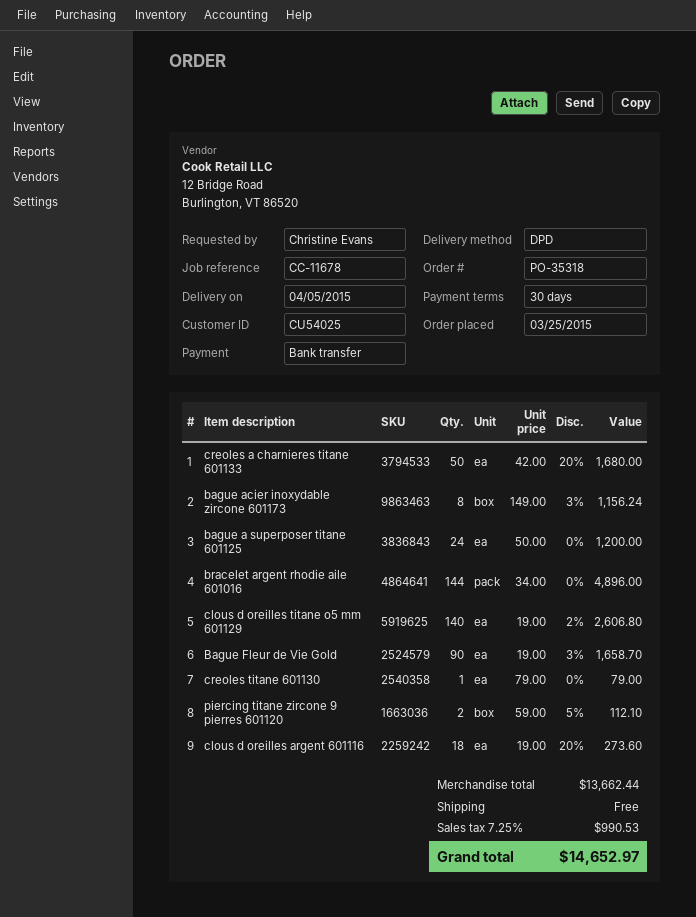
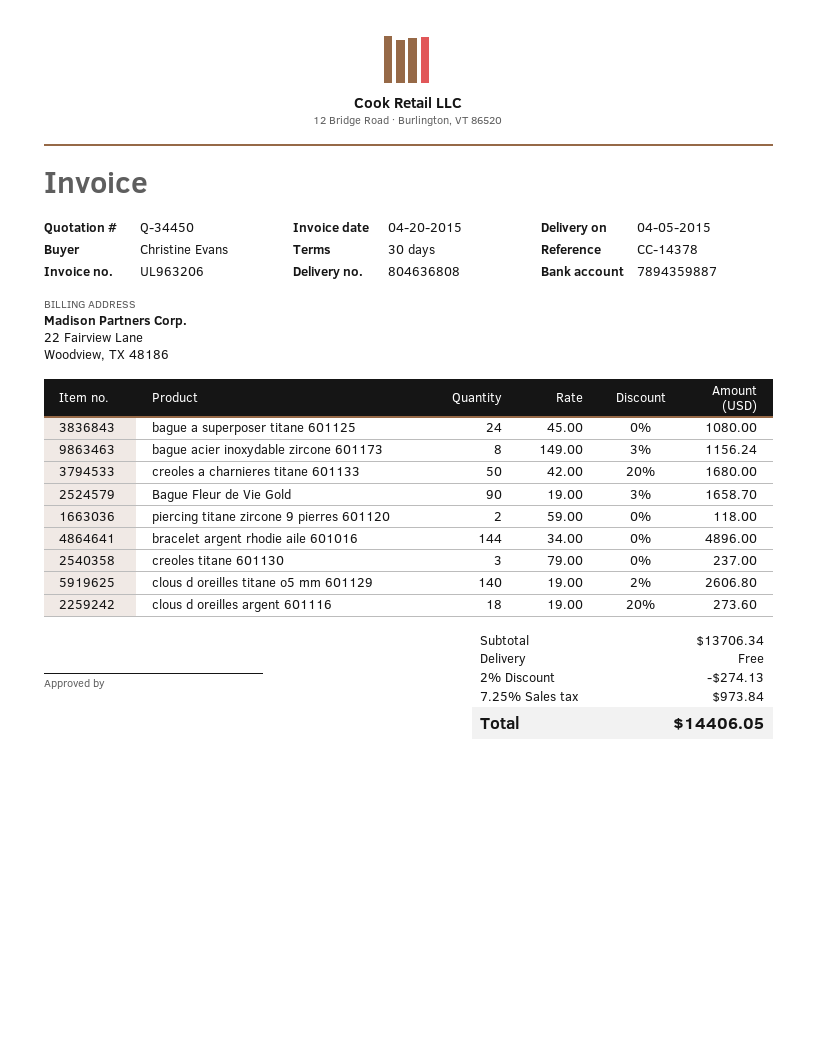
reference: CC-11678 -> CC-14378
bague a superposer titane 601125: 24 x 50.00 = 1200.00 -> 24 x 45.00 = 1080.00
creoles titane 601130: 1 x 79.00 = 79.00 -> 3 x 79.00 = 237.00
piercing titane zircone 9 pierres 601120: 2 x 59.00 - 5% = 112.10 -> 2 x 59.00 = 118.00
subtotal: 13662.44 -> 13706.34
discount: none -> 2% = 274.13
tax: 7.25% = 990.53 -> 7.25% = 973.84
total: 14652.97 -> 14406.05

